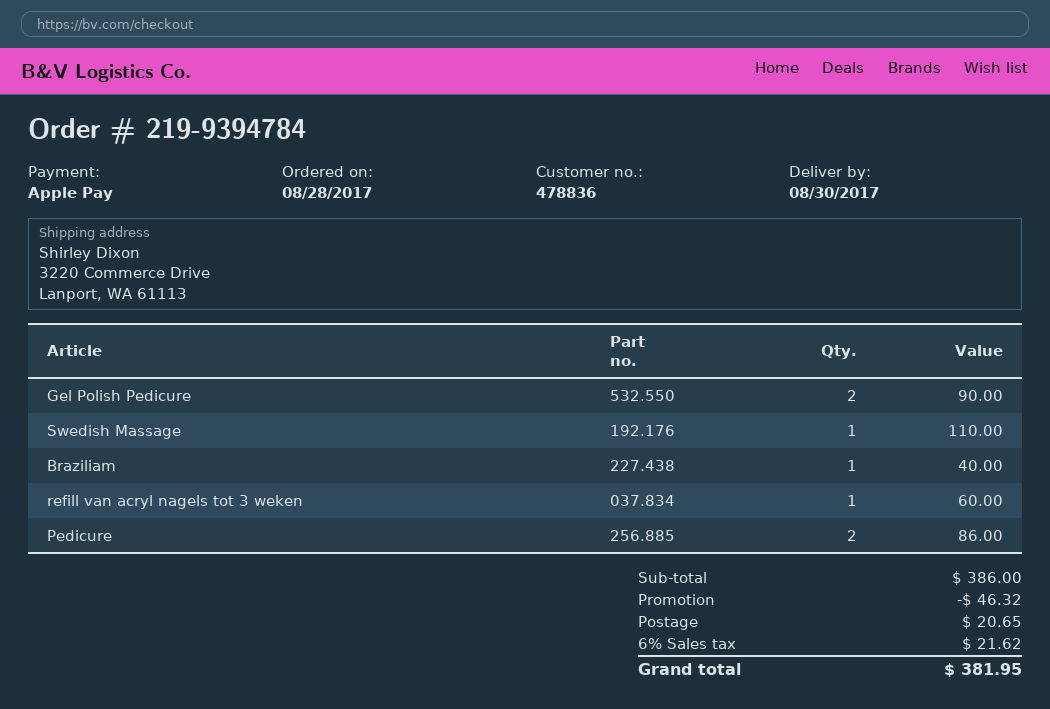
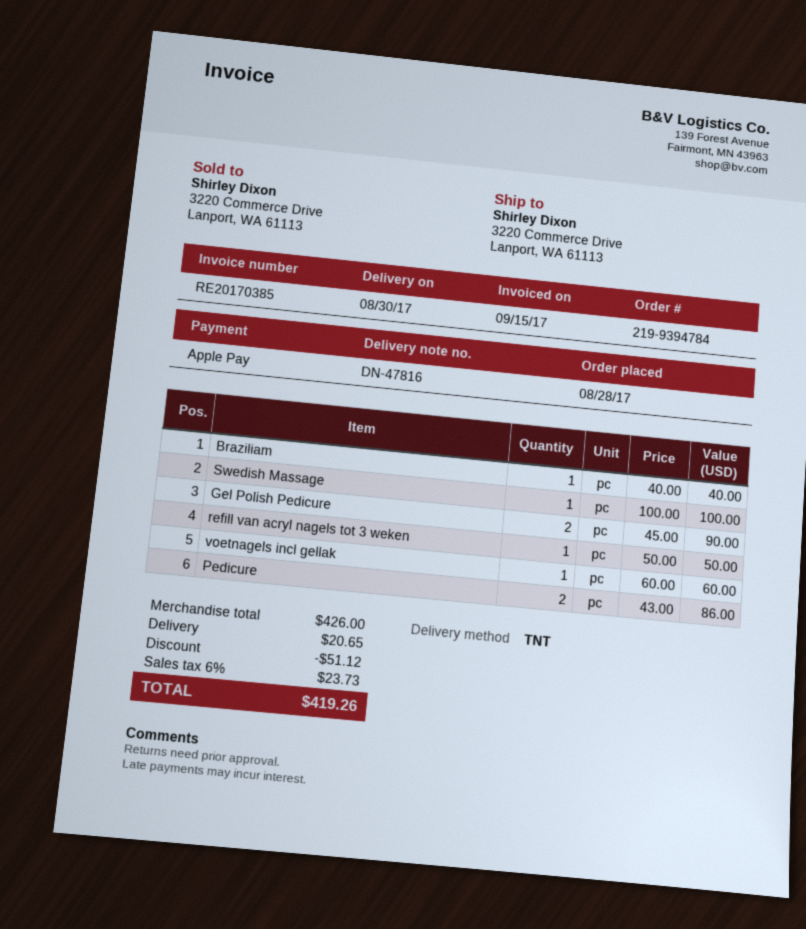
Swedish Massage: 1 for 110.00 -> 1 for 100.00
refill van acryl nagels tot 3 weken: 1 for 60.00 -> 1 for 50.00
voetnagels incl gellak: none -> 1 for 60.00
subtotal: 386.00 -> 426.00
discount: 46.32 -> 51.12
tax: 6% = 21.62 -> 6% = 23.73
total: 381.95 -> 419.26

